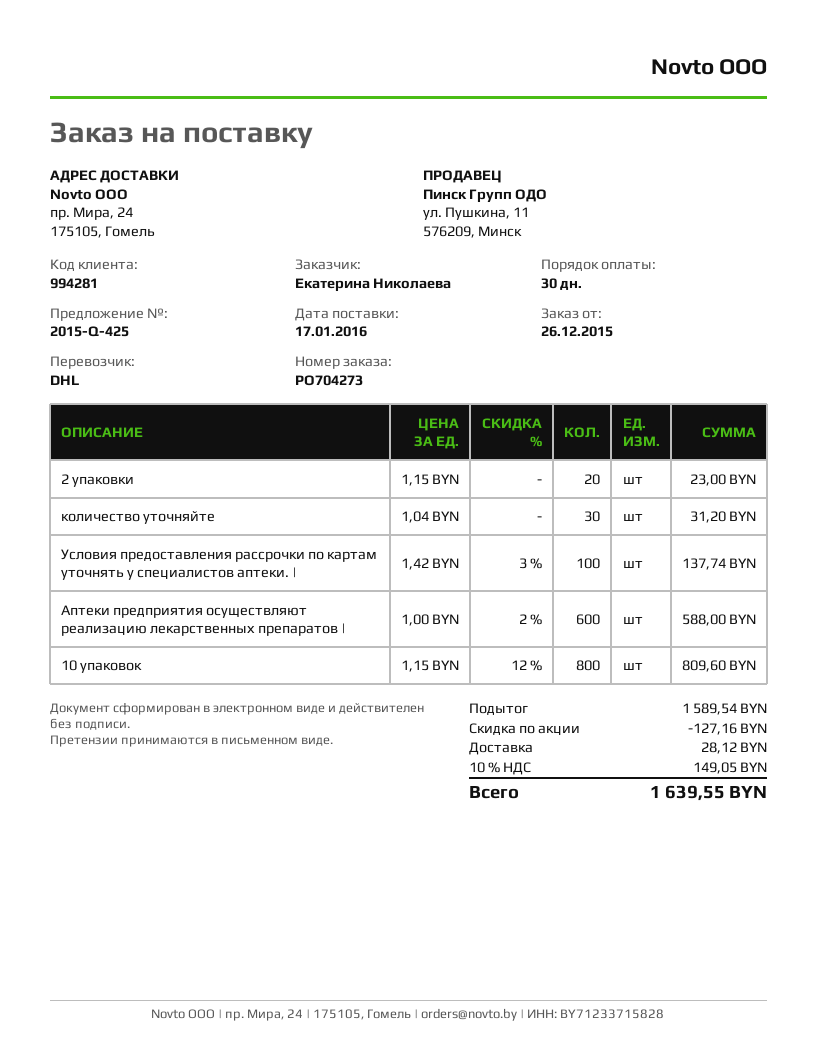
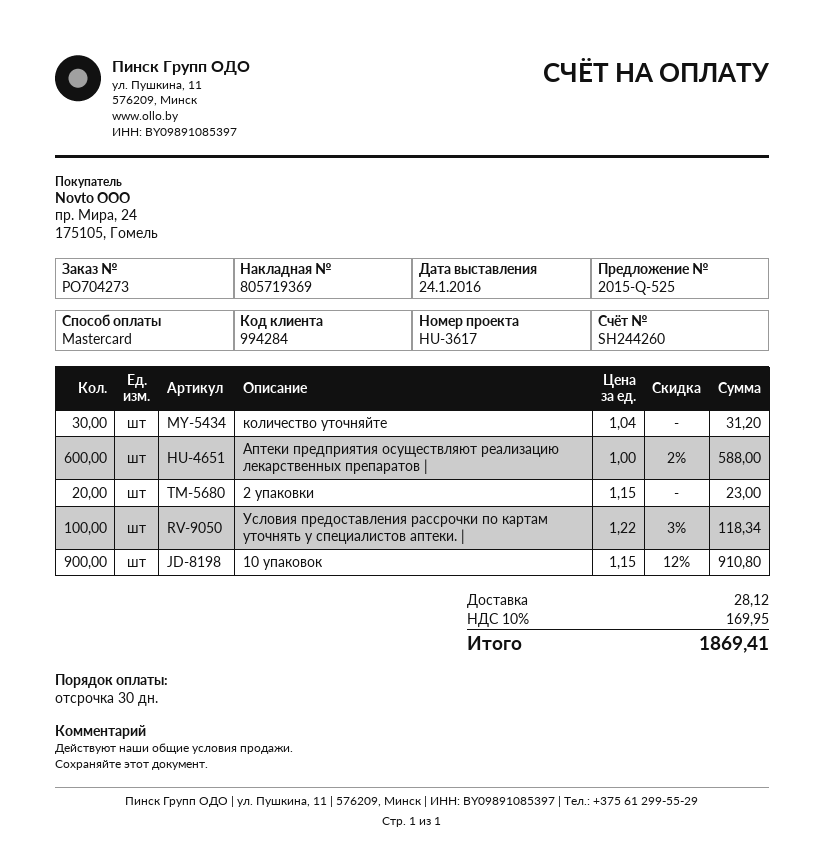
quote number: 2015-Q-425 -> 2015-Q-525
customer number: 994281 -> 994284
Условия предоставления рассрочки по картам уточнять у специалистов аптеки. |: 100 x 1.42 - 3% = 137.74 -> 100 x 1.22 - 3% = 118.34
10 упаковок: 800 x 1.15 - 12% = 809.60 -> 900 x 1.15 - 12% = 910.80
discount: 127.16 -> none
tax: 10% = 149.05 -> 10% = 169.95
total: 1639.55 -> 1869.41

